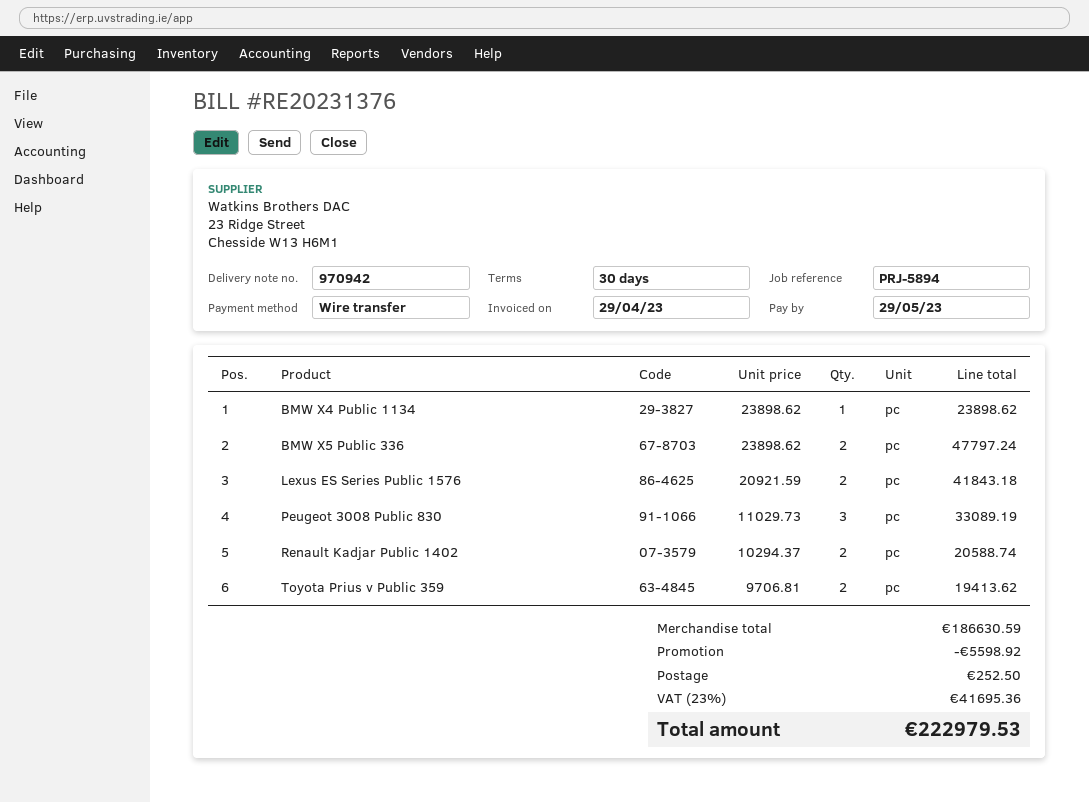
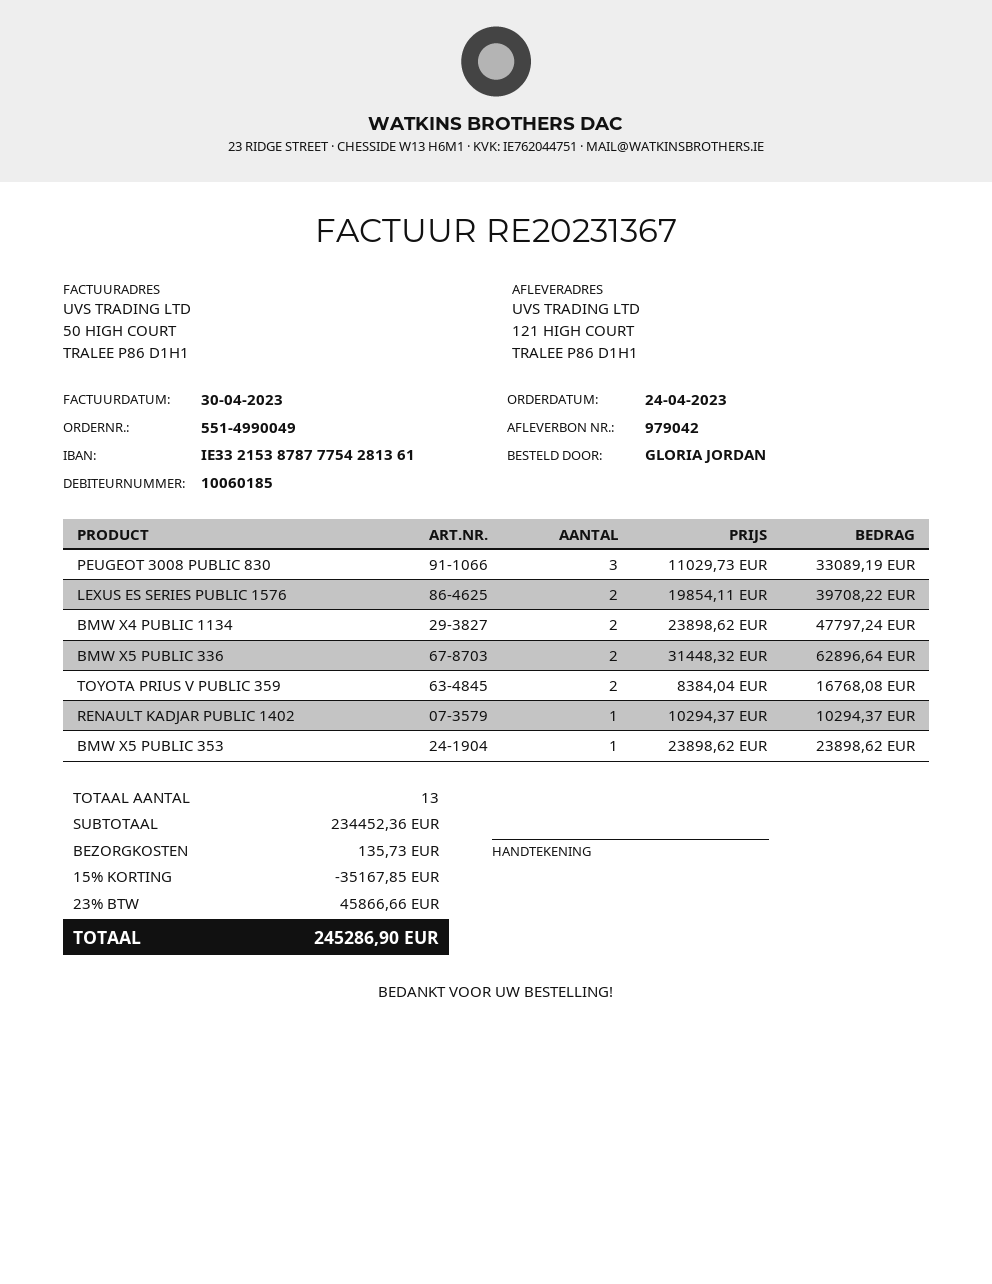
delivery note number: 970942 -> 979042
invoice number: RE20231376 -> RE20231367
invoice date: 2023-04-29 -> 2023-04-30
BMW X4 Public 1134: 1 x 23898.62 = 23898.62 -> 2 x 23898.62 = 47797.24
BMW X5 Public 336: 2 x 23898.62 = 47797.24 -> 2 x 31448.32 = 62896.64
Lexus ES Series Public 1576: 2 x 20921.59 = 41843.18 -> 2 x 19854.11 = 39708.22
Renault Kadjar Public 1402: 2 x 10294.37 = 20588.74 -> 1 x 10294.37 = 10294.37
Toyota Prius v Public 359: 2 x 9706.81 = 19413.62 -> 2 x 8384.04 = 16768.08
BMW X5 PUBLIC 353: none -> 1 x 23898.62 = 23898.62
subtotal: 186630.59 -> 234452.36
discount: 5598.92 -> 35167.85
shipping: 252.50 -> 135.73
tax: 23% = 41695.36 -> 23% = 45866.66
total: 222979.53 -> 245286.90

